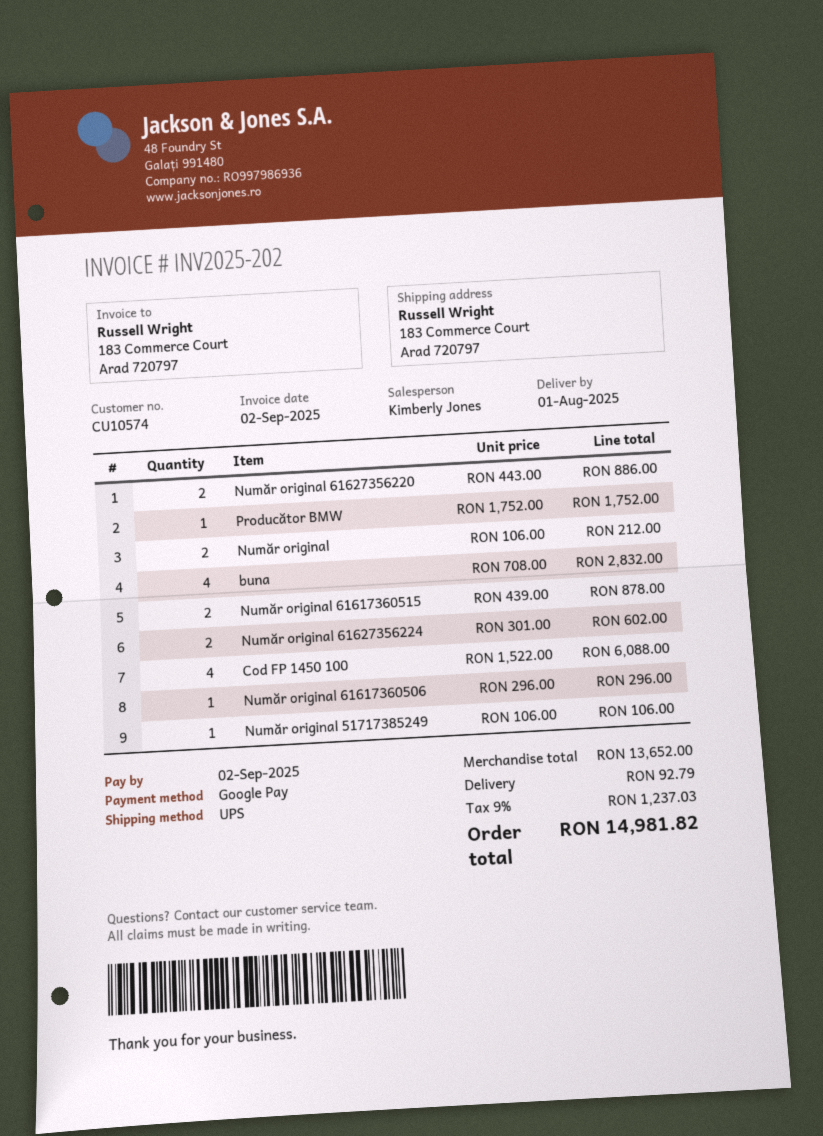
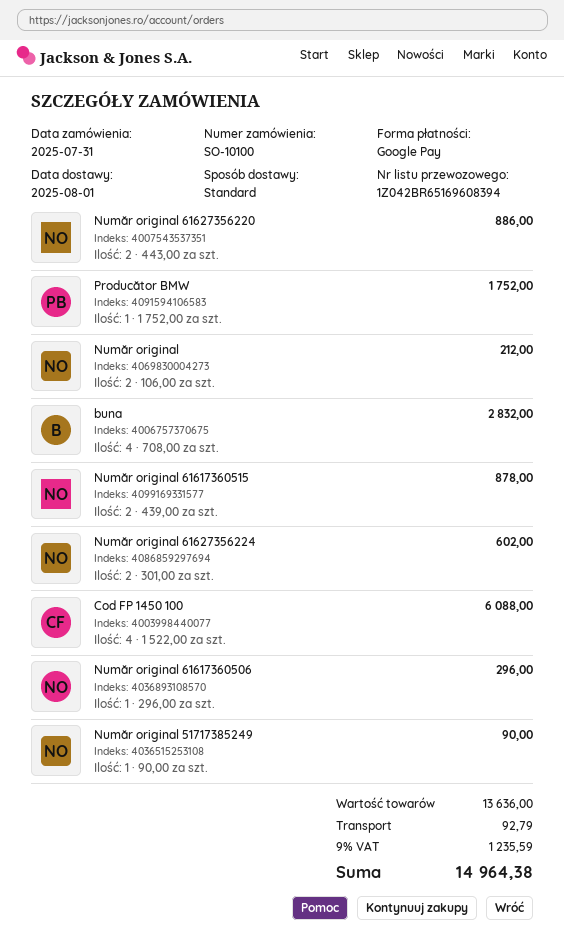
shipping method: UPS -> standard
Număr original 51717385249: 1 x 106.00 = 106.00 -> 1 x 90.00 = 90.00
subtotal: 13652.00 -> 13636.00
tax: 9% = 1237.03 -> 9% = 1235.59
total: 14981.82 -> 14964.38

